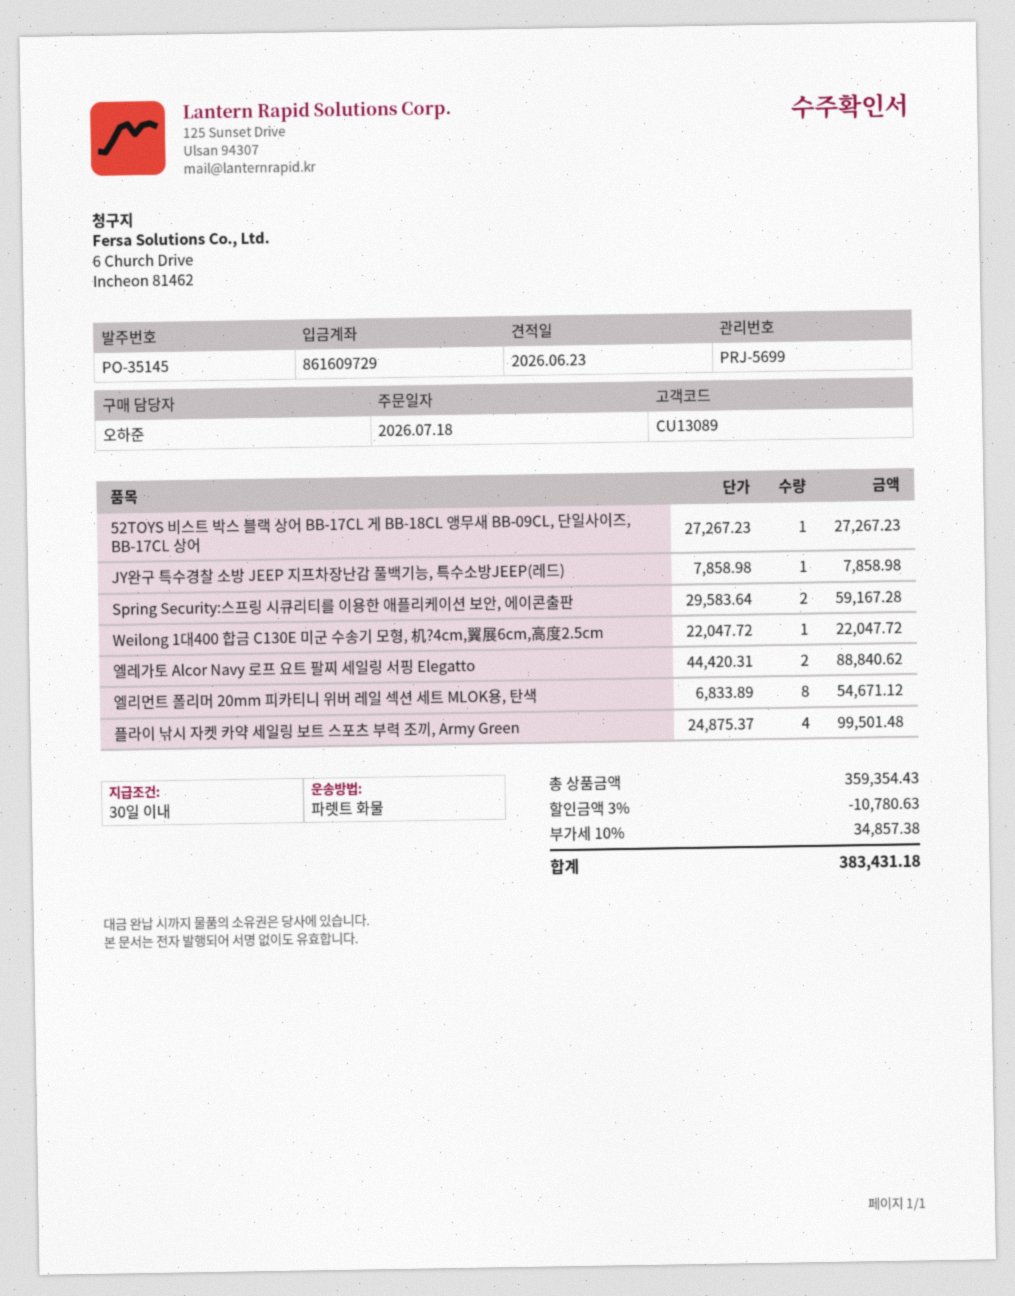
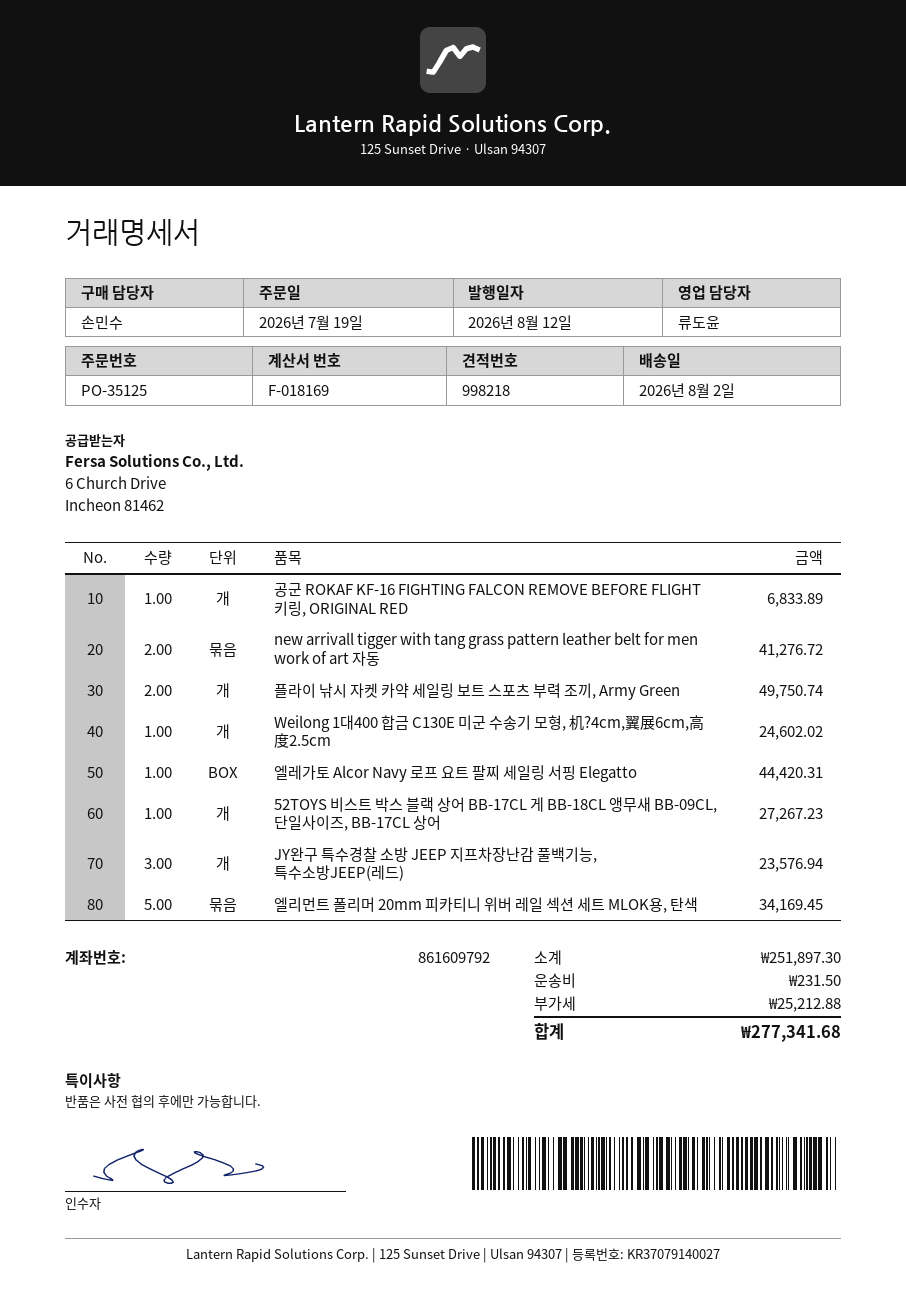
order number: PO-35145 -> PO-35125
order date: 2026-07-18 -> 2026-07-19
ordered by: 오하준 -> 손민수
bank account: 861609729 -> 861609792
JY완구 특수경찰 소방 JEEP 지프차장난감 풀백기능, 특수소방JEEP(레드): 1 for 7858.98 -> 3 for 23576.94
Spring Security:스프링 시큐리티를 이용한 애플리케이션 보안, 에이콘출판: 2 for 59167.28 -> none
Weilong 1대400 합금 C130E 미군 수송기 모형, 机?4cm,翼展6cm,高度2.5cm: 1 for 22047.72 -> 1 for 24602.02
엘레가토 Alcor Navy 로프 요트 팔찌 세일링 서핑 Elegatto: 2 for 88840.62 -> 1 for 44420.31
엘리먼트 폴리머 20mm 피카티니 위버 레일 섹션 세트 MLOK용, 탄색: 8 for 54671.12 -> 5 for 34169.45
플라이 낚시 자켓 카약 세일링 보트 스포츠 부력 조끼, Army Green: 4 for 99501.48 -> 2 for 49750.74
공군 ROKAF KF-16 FIGHTING FALCON REMOVE BEFORE FLIGHT 키링, ORIGINAL RED: none -> 1 for 6833.89
new arrivall tigger with tang grass pattern leather belt for men work of art 자동: none -> 2 for 41276.72
subtotal: 359354.43 -> 251897.30
discount: 3% = 10780.63 -> none
shipping: none -> 231.50
tax: 34857.38 -> 25212.88
total: 383431.18 -> 277341.68

